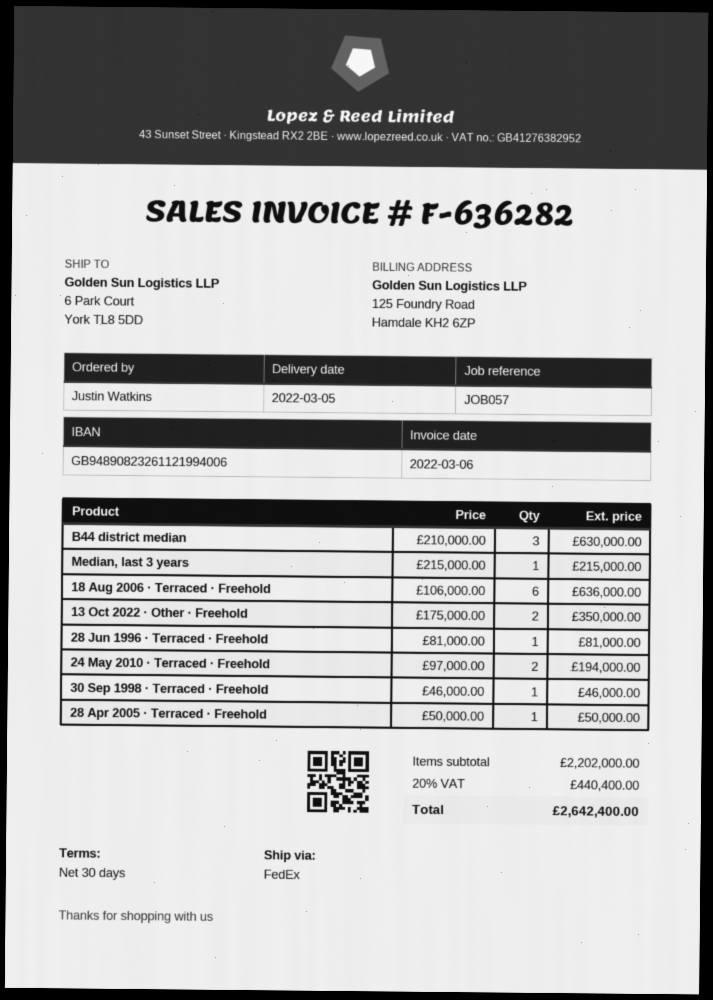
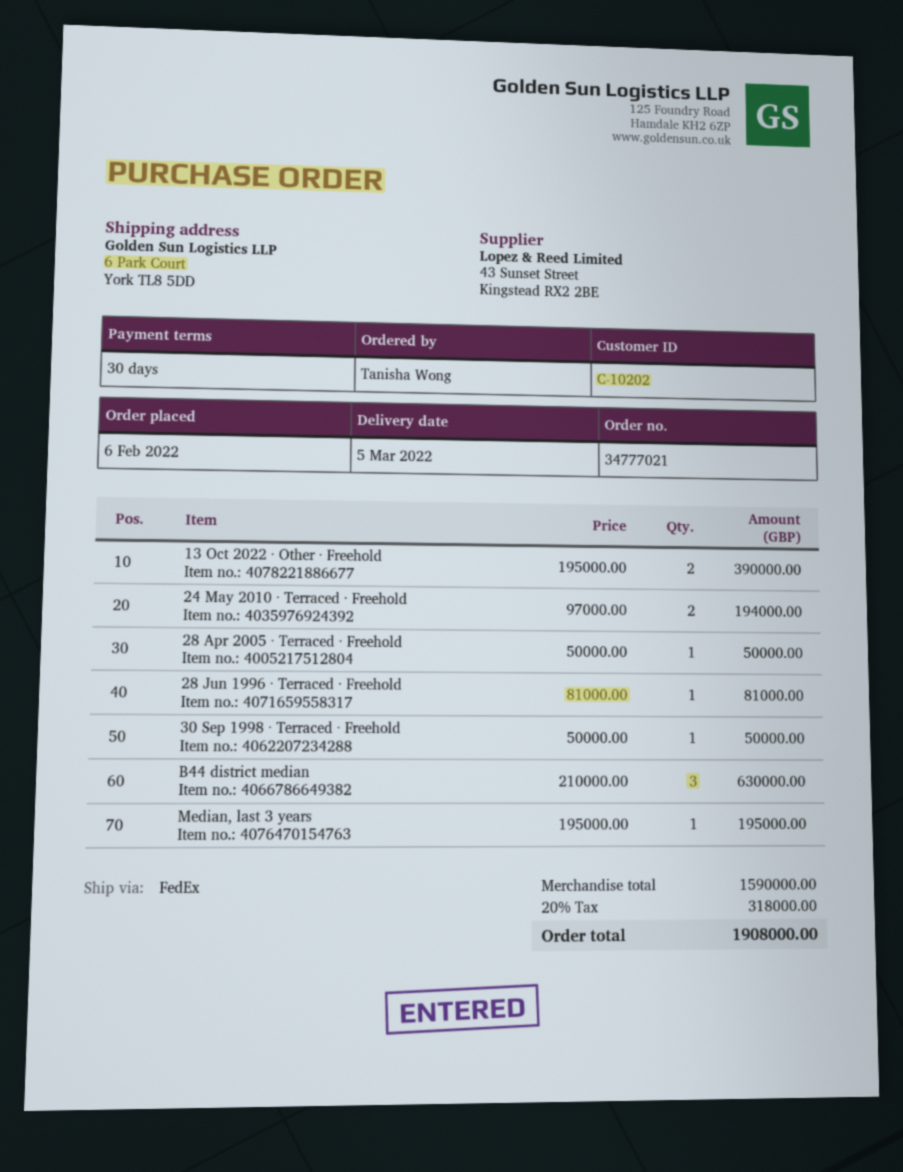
ordered by: Justin Watkins -> Tanisha Wong
Median, last 3 years: 1 x 215000.00 = 215000.00 -> 1 x 195000.00 = 195000.00
18 Aug 2006 · Terraced · Freehold: 6 x 106000.00 = 636000.00 -> none
13 Oct 2022 · Other · Freehold: 2 x 175000.00 = 350000.00 -> 2 x 195000.00 = 390000.00
30 Sep 1998 · Terraced · Freehold: 1 x 46000.00 = 46000.00 -> 1 x 50000.00 = 50000.00
subtotal: 2202000.00 -> 1590000.00
tax: 20% = 440400.00 -> 20% = 318000.00
total: 2642400.00 -> 1908000.00

